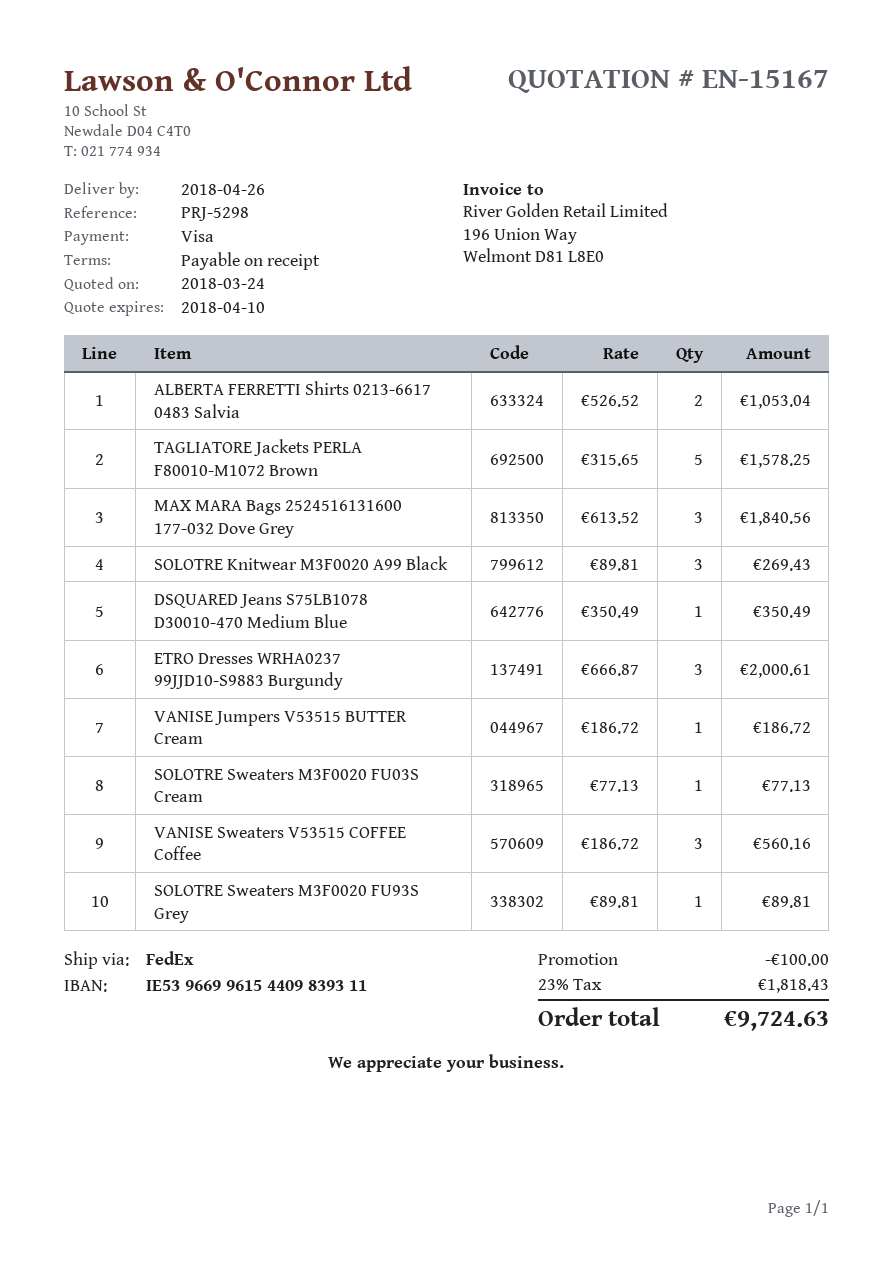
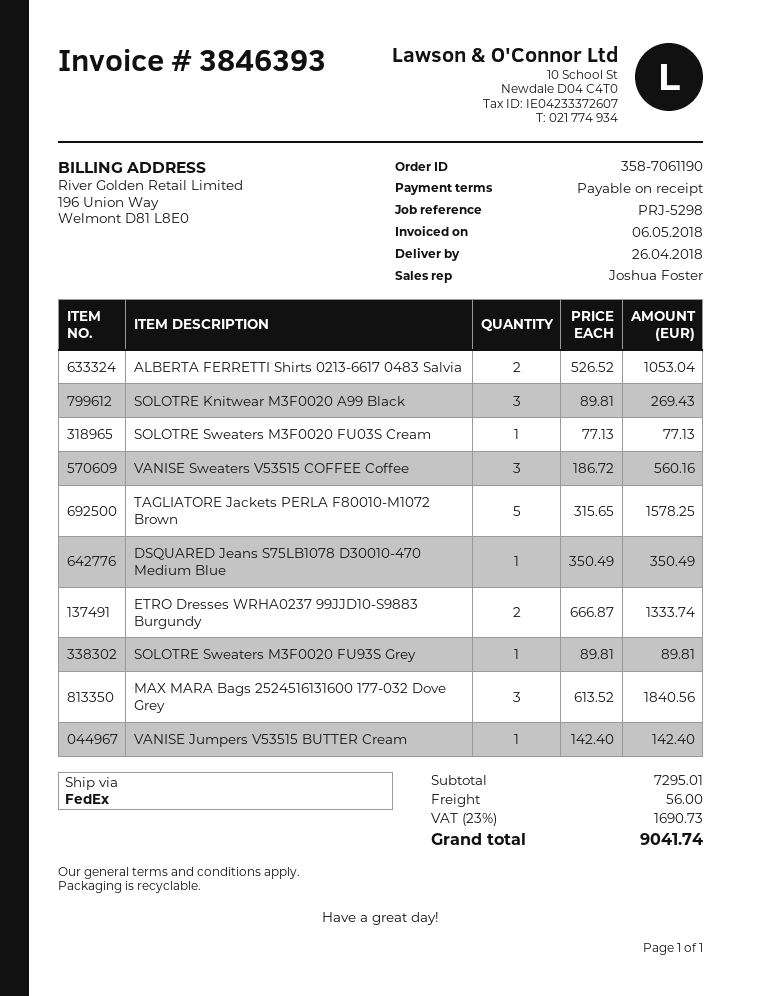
ETRO Dresses WRHA0237 99JJD10-S9883 Burgundy: 3 x 666.87 = 2000.61 -> 2 x 666.87 = 1333.74
VANISE Jumpers V53515 BUTTER Cream: 1 x 186.72 = 186.72 -> 1 x 142.40 = 142.40
discount: 100.00 -> none
shipping: none -> 56.00
tax: 23% = 1818.43 -> 23% = 1690.73
total: 9724.63 -> 9041.74

